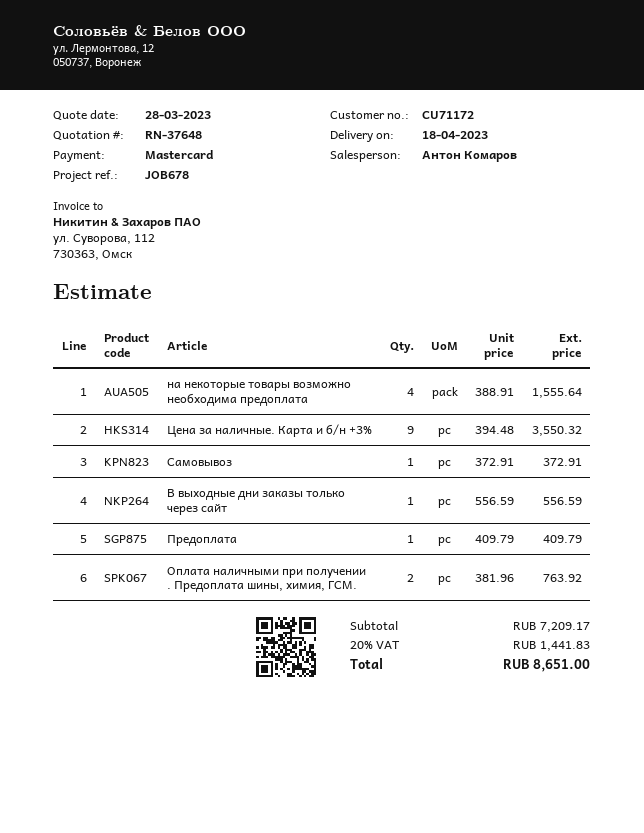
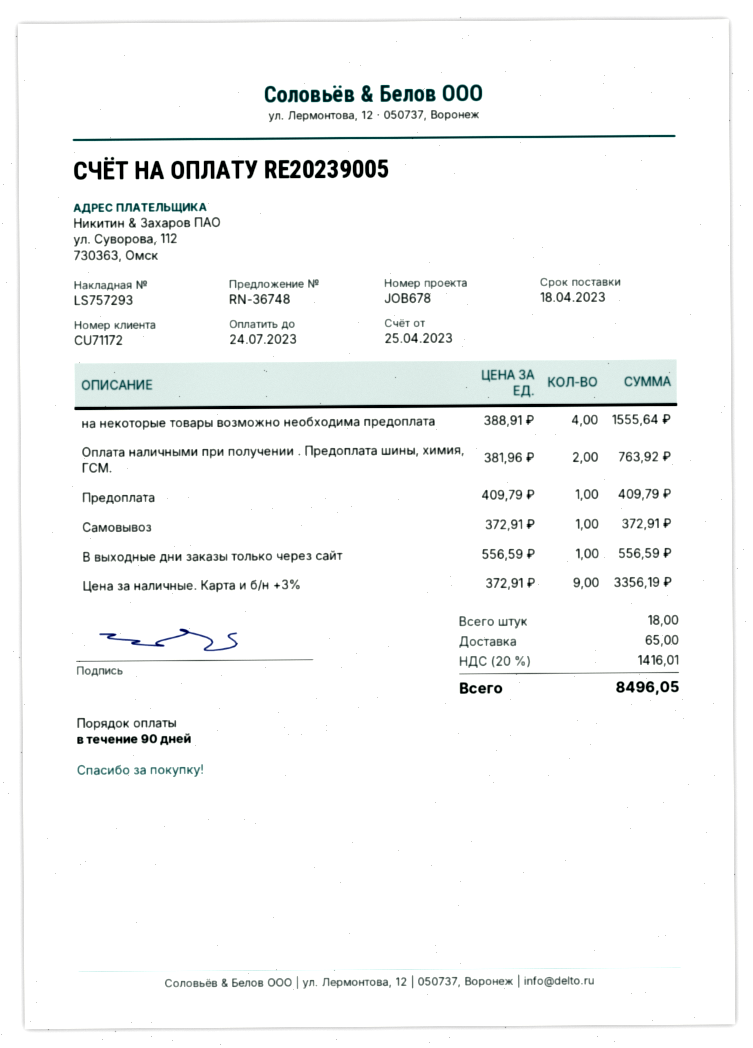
quote number: RN-37648 -> RN-36748
Цена за наличные. Карта и б/н +3%: 9 x 394.48 = 3550.32 -> 9 x 372.91 = 3356.19
shipping: none -> 65.00
tax: 20% = 1441.83 -> 20% = 1416.01
total: 8651.00 -> 8496.05

